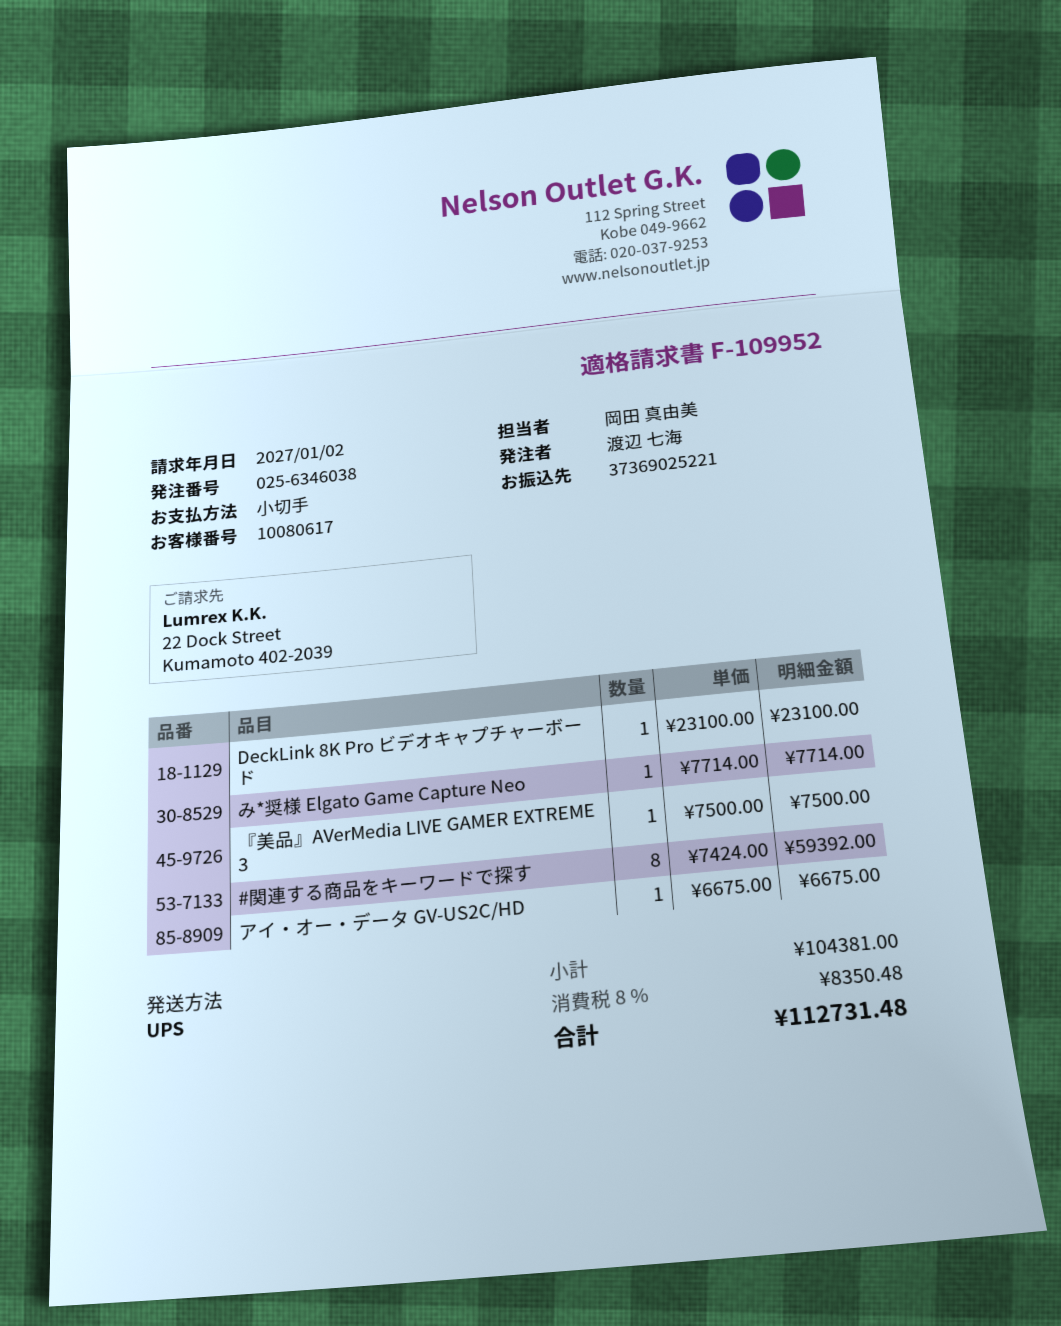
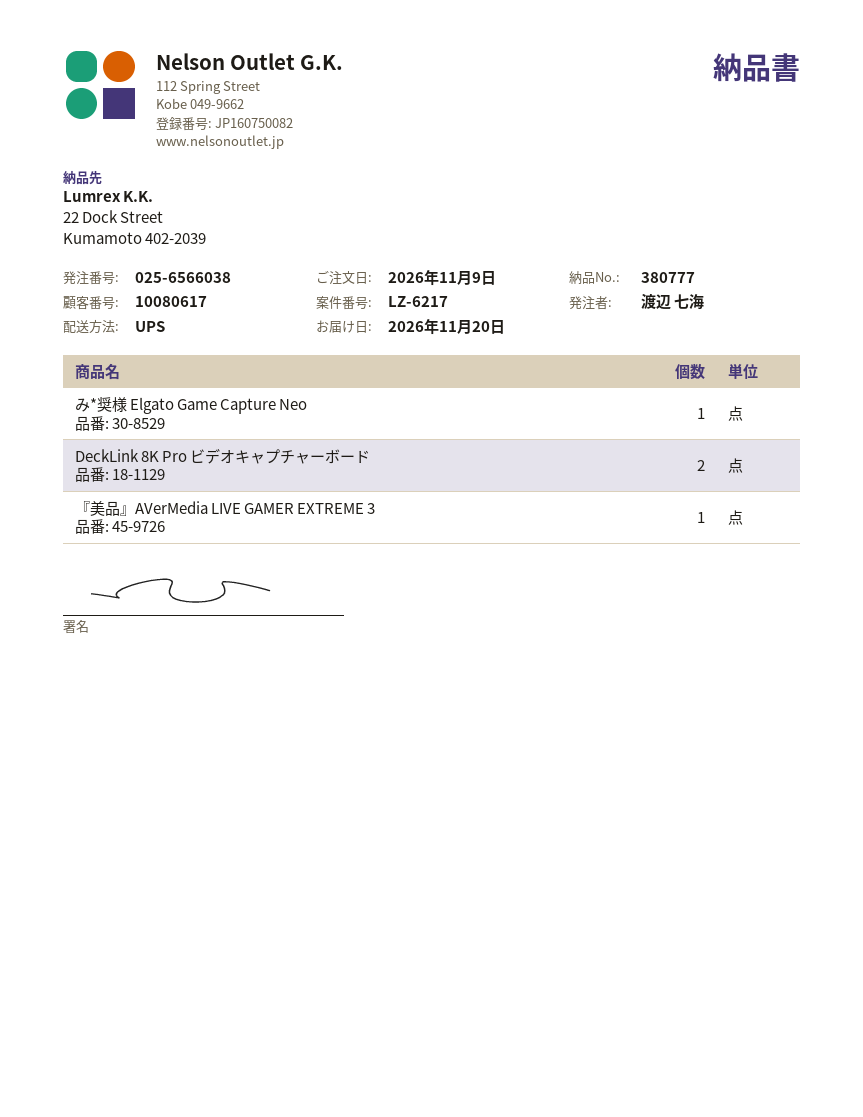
order number: 025-6346038 -> 025-6566038
DeckLink 8K Pro ビデオキャプチャーボード: 1 -> 2
#関連する商品をキーワードで探す: 8 -> none
アイ・オー・データ GV-US2C/HD: 1 -> none

